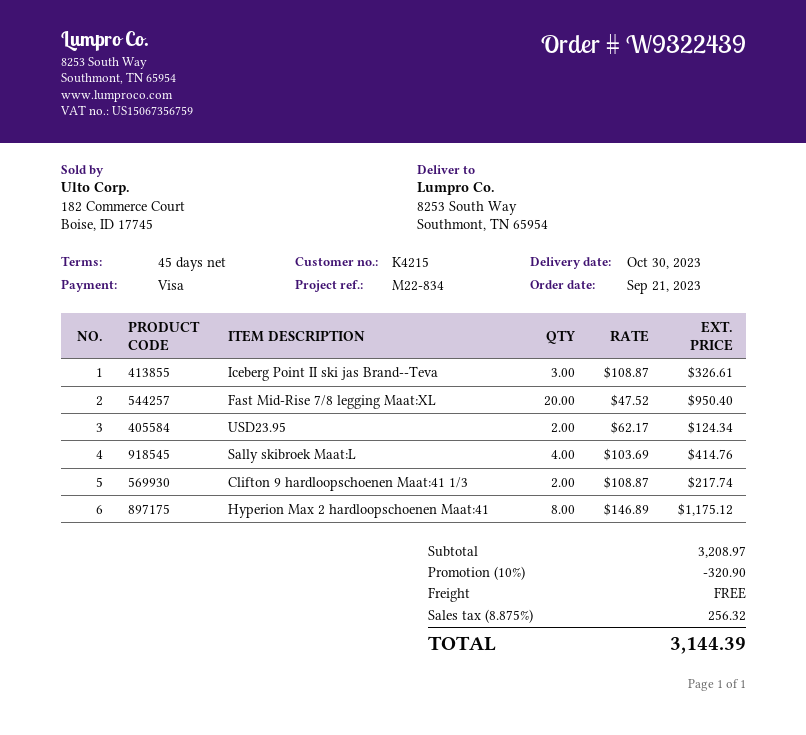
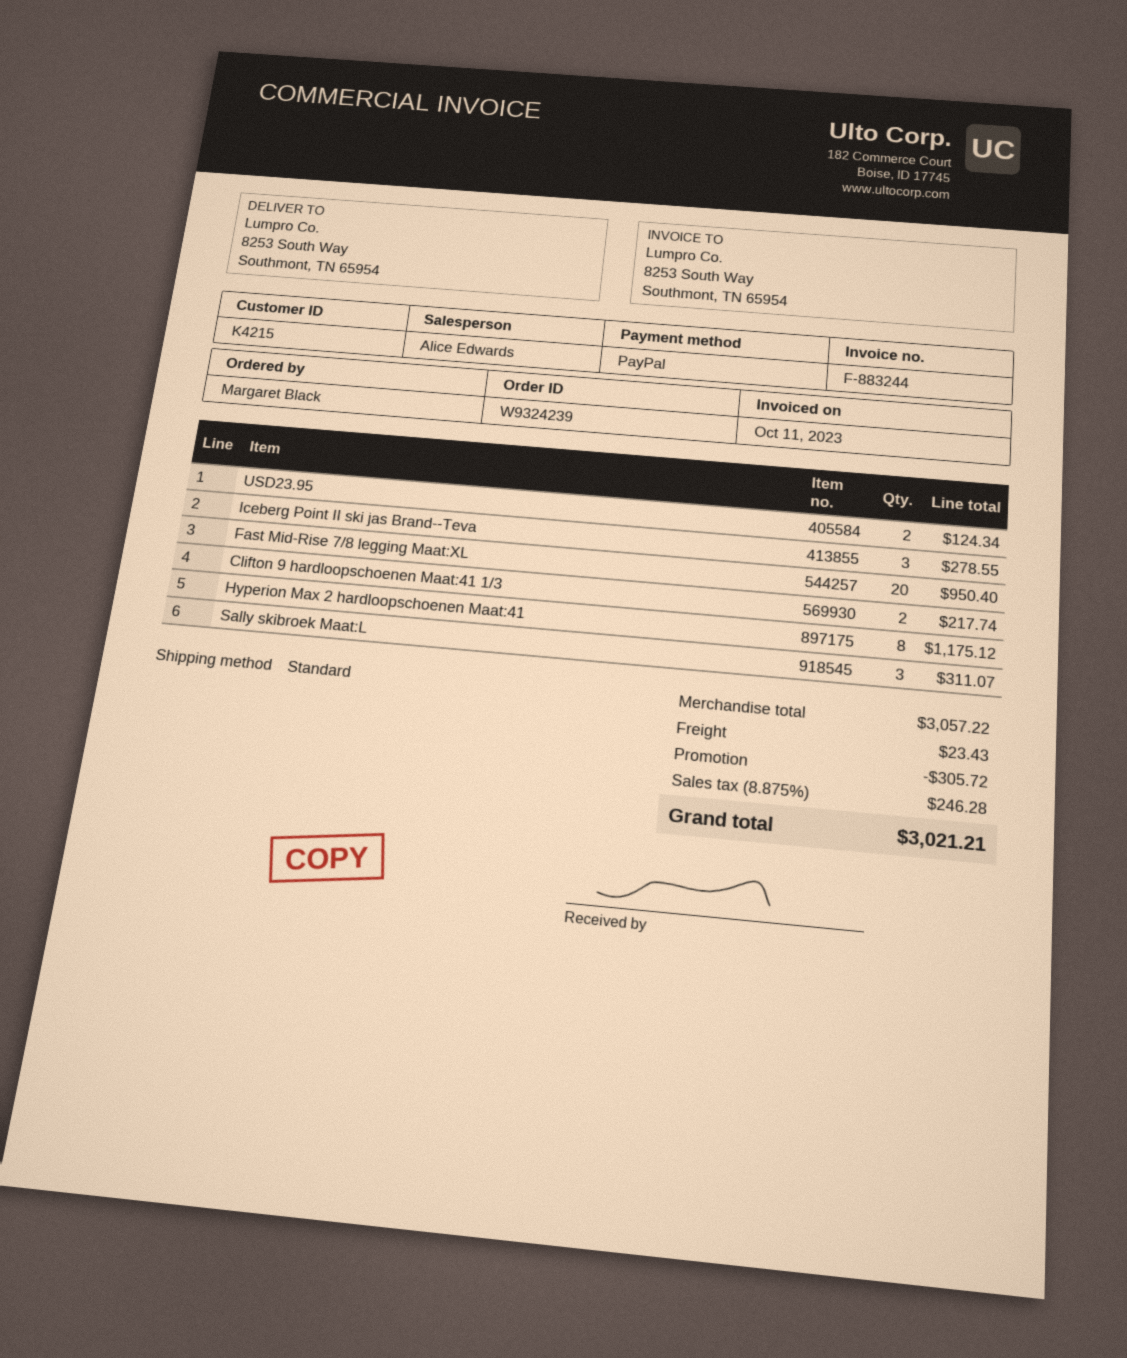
order number: W9322439 -> W9324239
payment method: Visa -> PayPal
Iceberg Point II ski jas Brand--Teva: 3 for 326.61 -> 3 for 278.55
Sally skibroek Maat:L: 4 for 414.76 -> 3 for 311.07
subtotal: 3208.97 -> 3057.22
discount: 320.90 -> 305.72
shipping: 0.00 -> 23.43
tax: 8.875% = 256.32 -> 8.875% = 246.28
total: 3144.39 -> 3021.21

